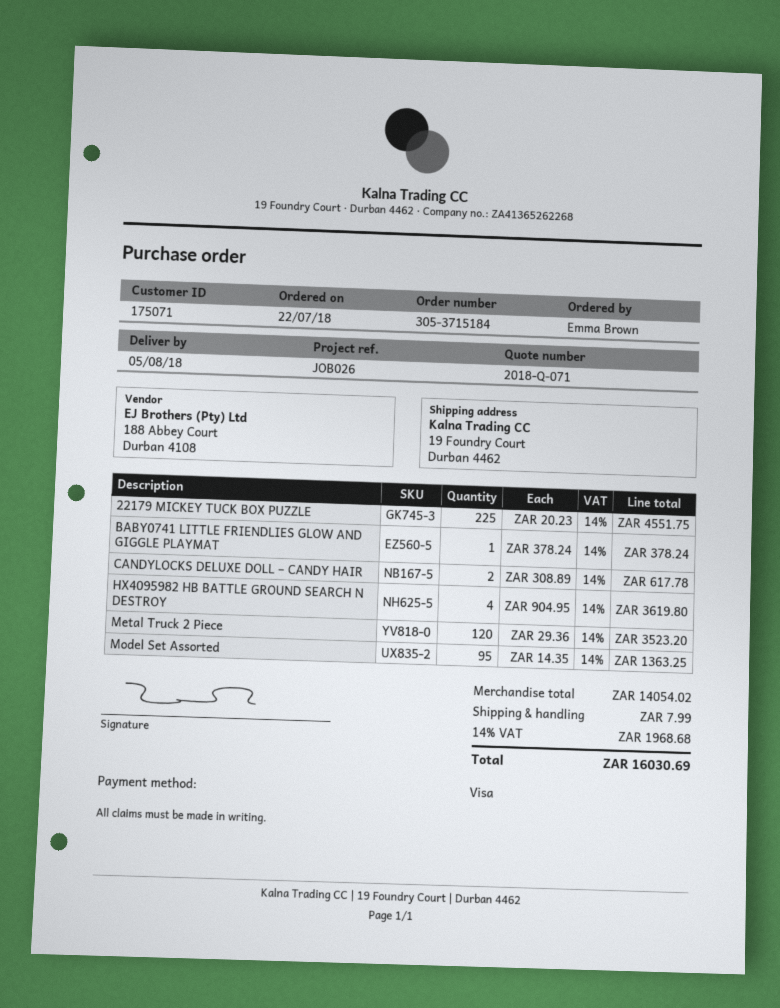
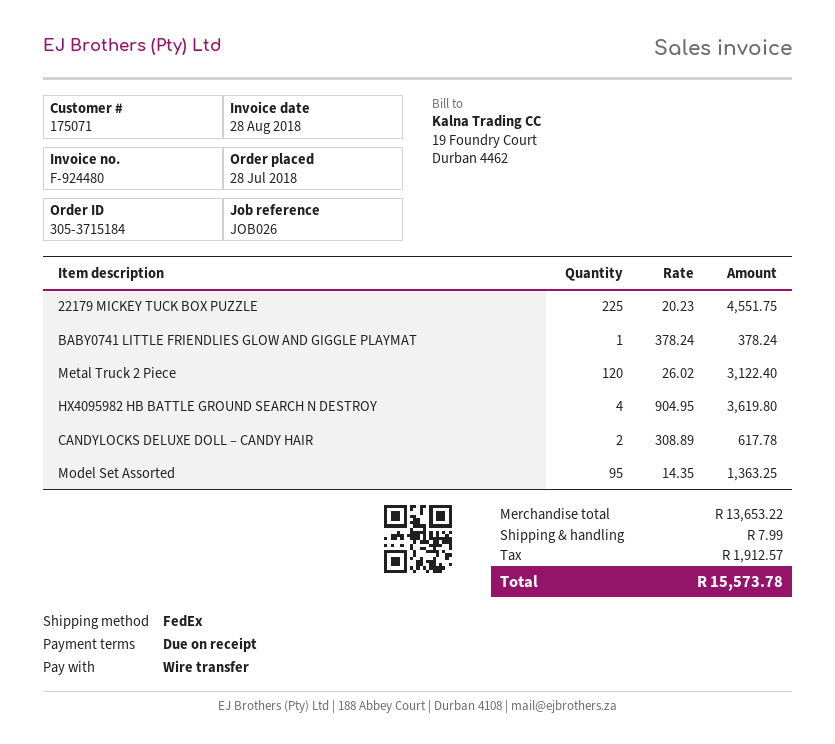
order date: 2018-07-22 -> 2018-07-28
payment method: Visa -> bank transfer
Metal Truck 2 Piece: 120 x 29.36 = 3523.20 -> 120 x 26.02 = 3122.40
subtotal: 14054.02 -> 13653.22
tax: 1968.68 -> 1912.57
total: 16030.69 -> 15573.78

